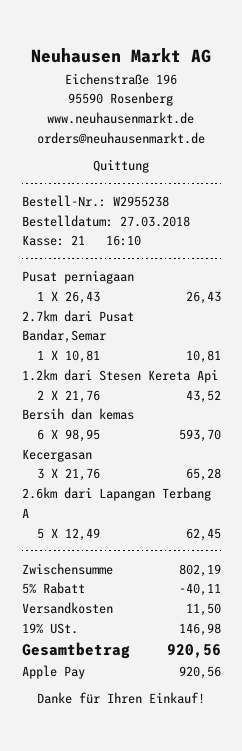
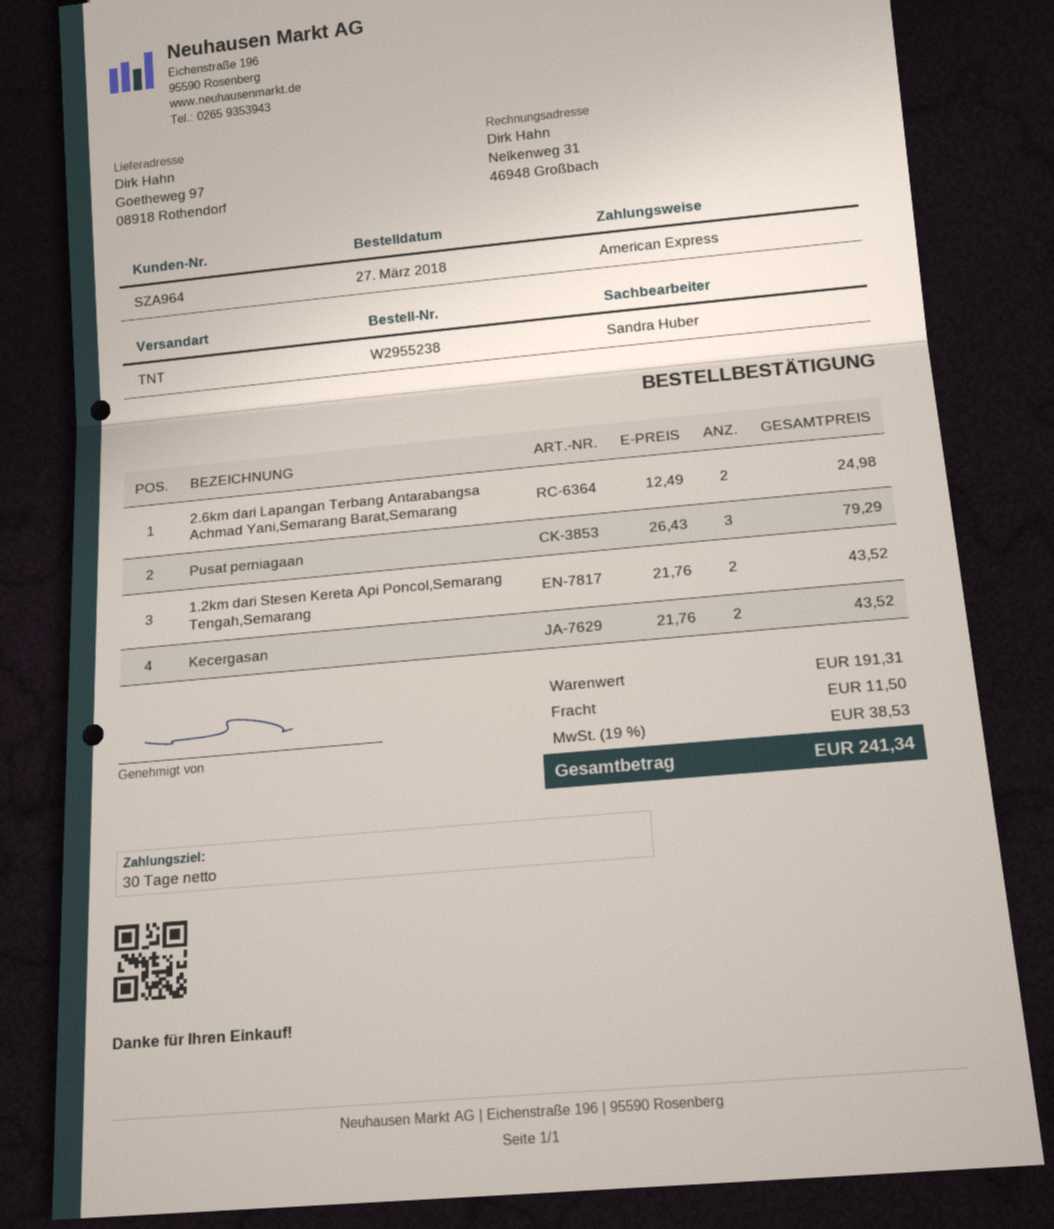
payment method: Apple Pay -> American Express
Pusat perniagaan: 1 x 26.43 = 26.43 -> 3 x 26.43 = 79.29
2.7km dari Pusat Bandar,Semar: 1 x 10.81 = 10.81 -> none
Bersih dan kemas: 6 x 98.95 = 593.70 -> none
Kecergasan: 3 x 21.76 = 65.28 -> 2 x 21.76 = 43.52
2.6km dari Lapangan Terbang A: 5 x 12.49 = 62.45 -> 2 x 12.49 = 24.98
subtotal: 802.19 -> 191.31
discount: 5% = 40.11 -> none
tax: 19% = 146.98 -> 19% = 38.53
total: 920.56 -> 241.34

